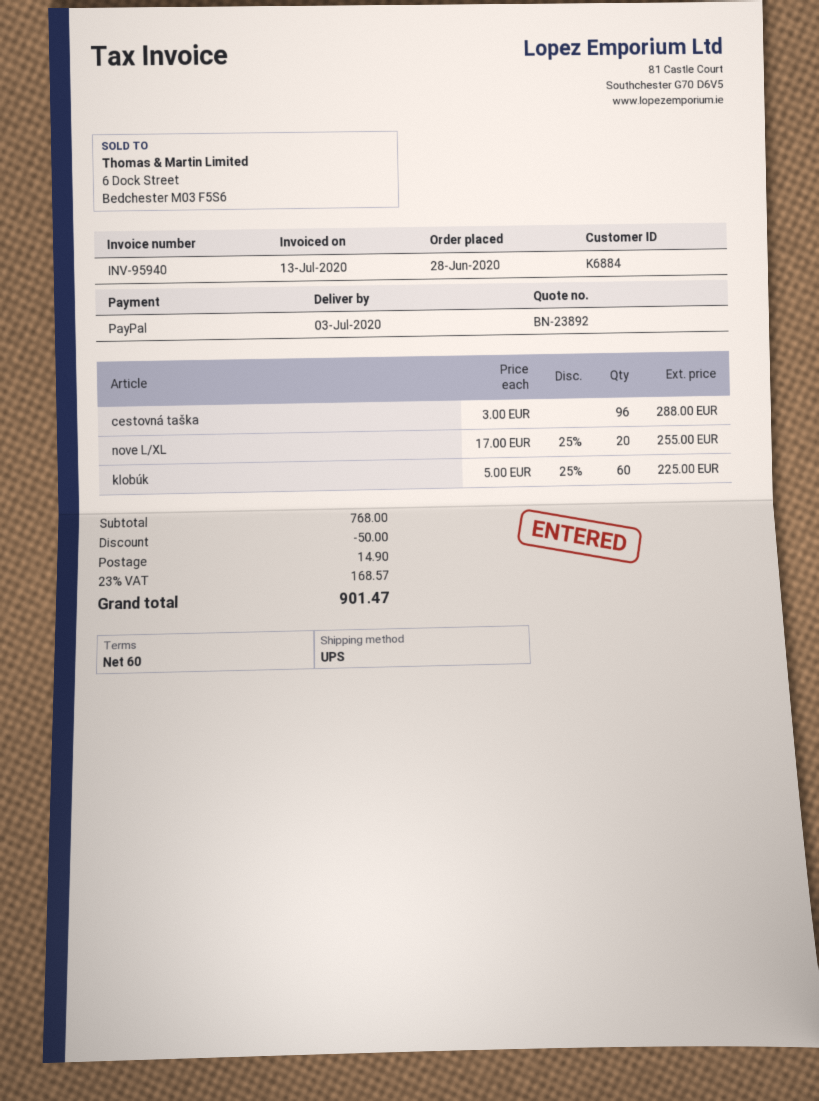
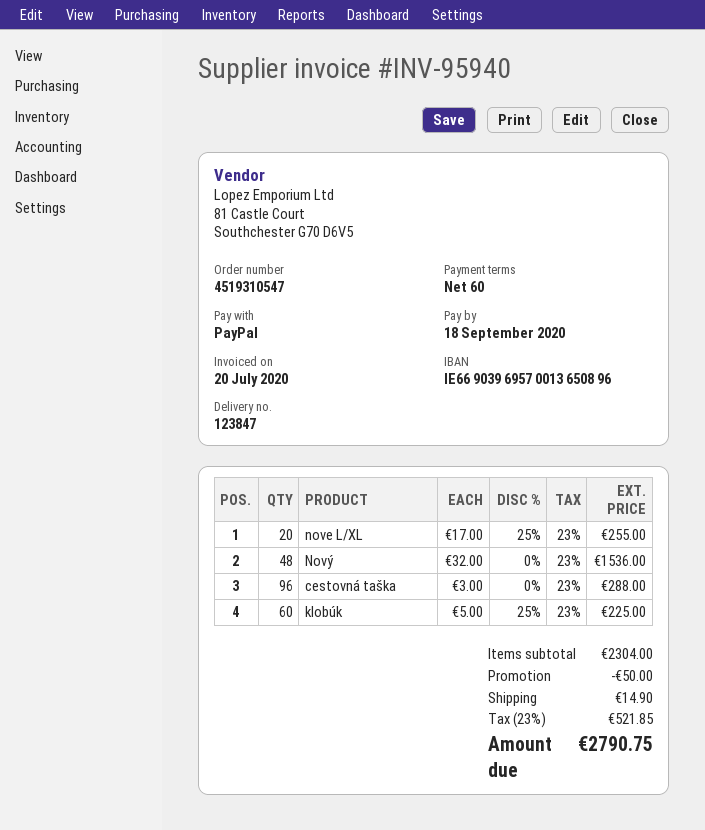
invoice date: 2020-07-13 -> 2020-07-20
Nový: none -> 48 x 32.00 = 1536.00
subtotal: 768.00 -> 2304.00
tax: 23% = 168.57 -> 23% = 521.85
total: 901.47 -> 2790.75

